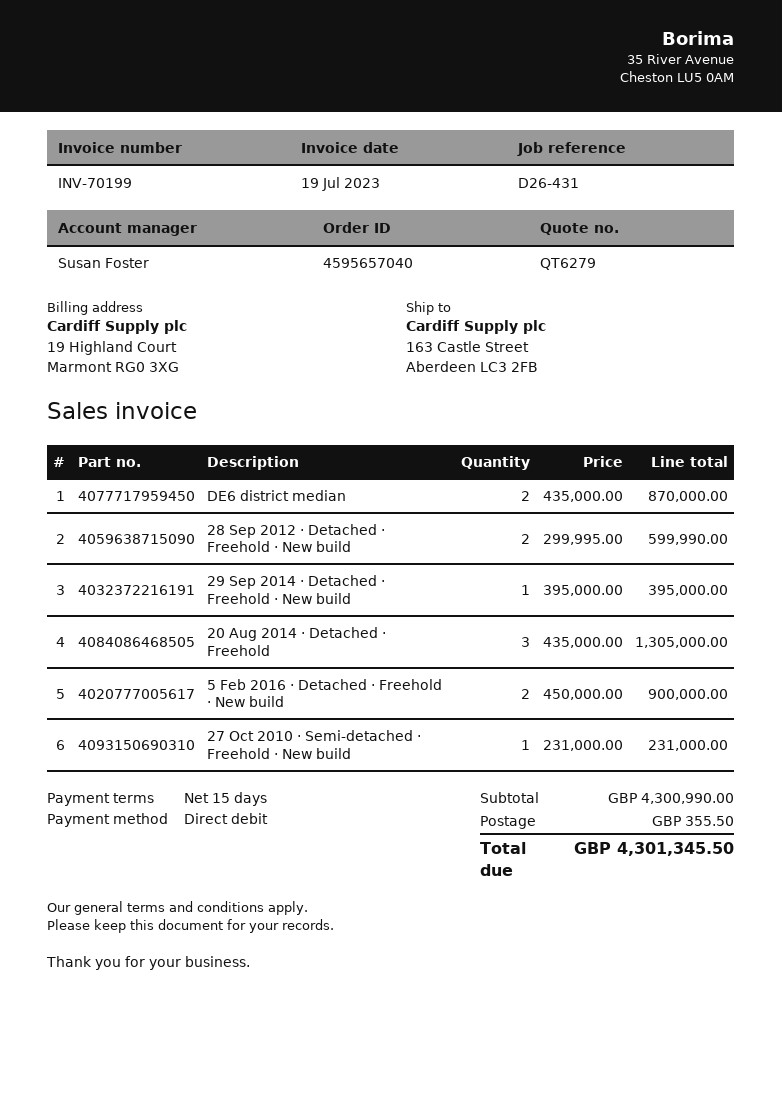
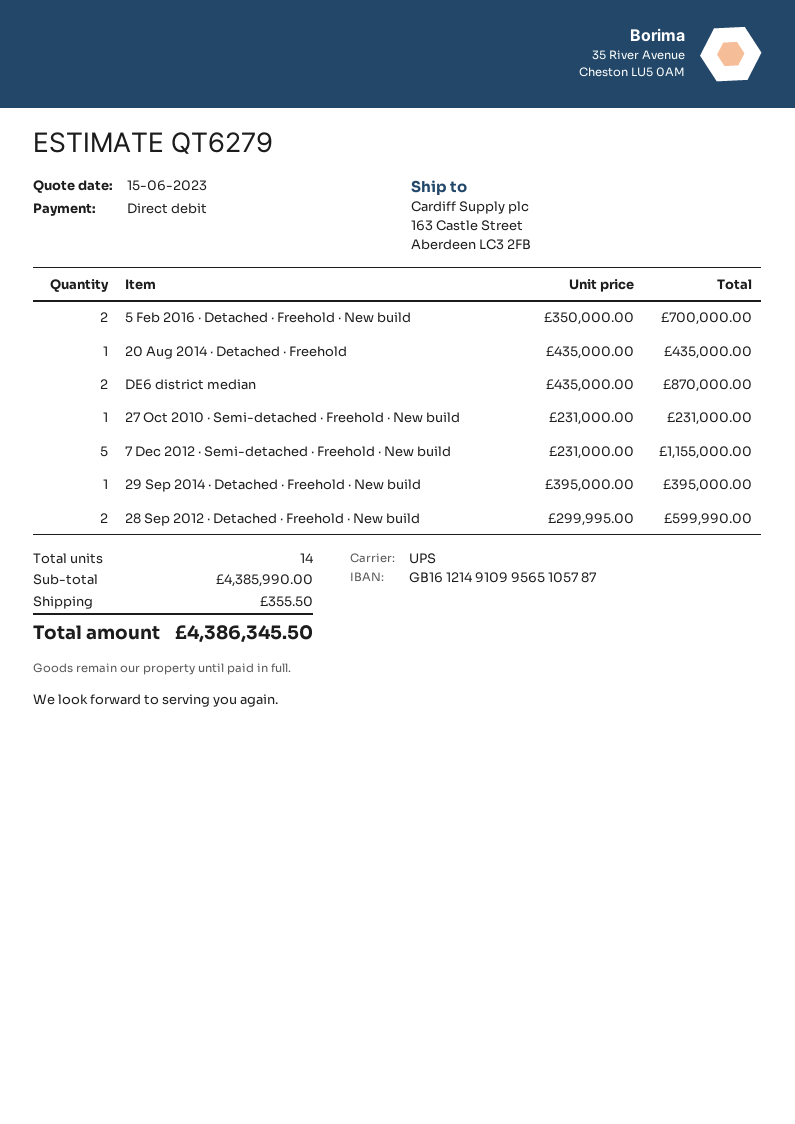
20 Aug 2014 · Detached · Freehold: 3 x 435000.00 = 1305000.00 -> 1 x 435000.00 = 435000.00
5 Feb 2016 · Detached · Freehold · New build: 2 x 450000.00 = 900000.00 -> 2 x 350000.00 = 700000.00
7 Dec 2012 · Semi-detached · Freehold · New build: none -> 5 x 231000.00 = 1155000.00
subtotal: 4300990.00 -> 4385990.00
total: 4301345.50 -> 4386345.50

